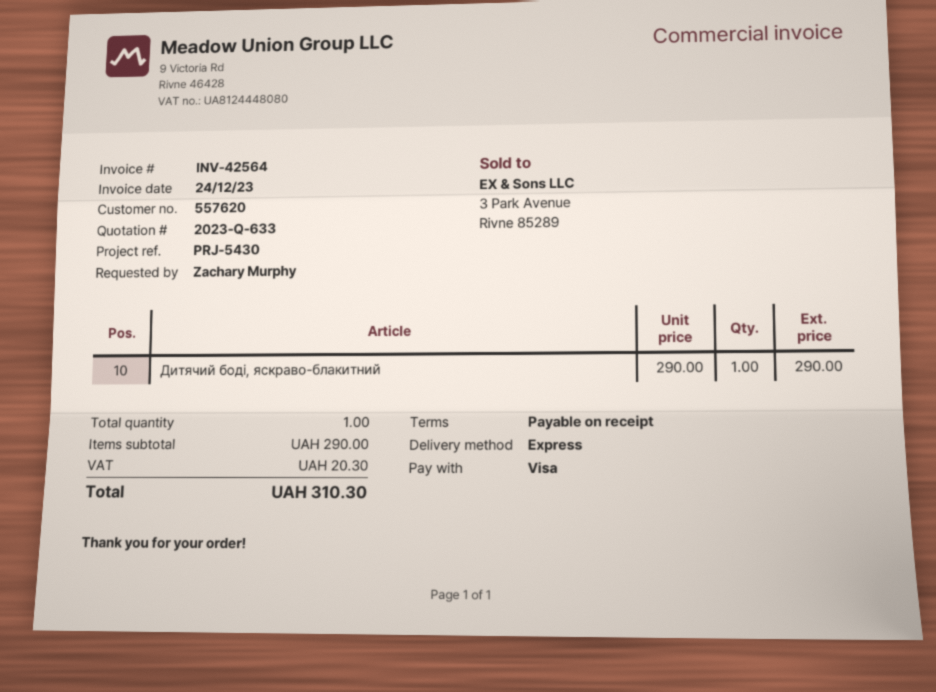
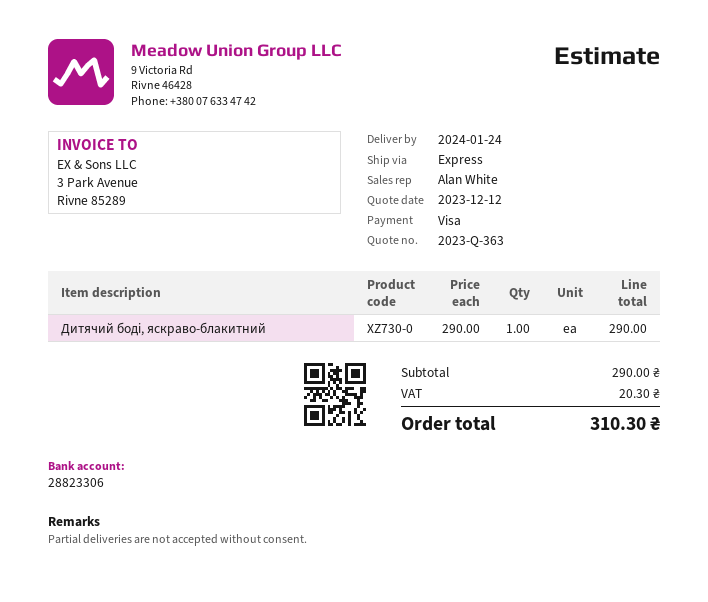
quote number: 2023-Q-633 -> 2023-Q-363

